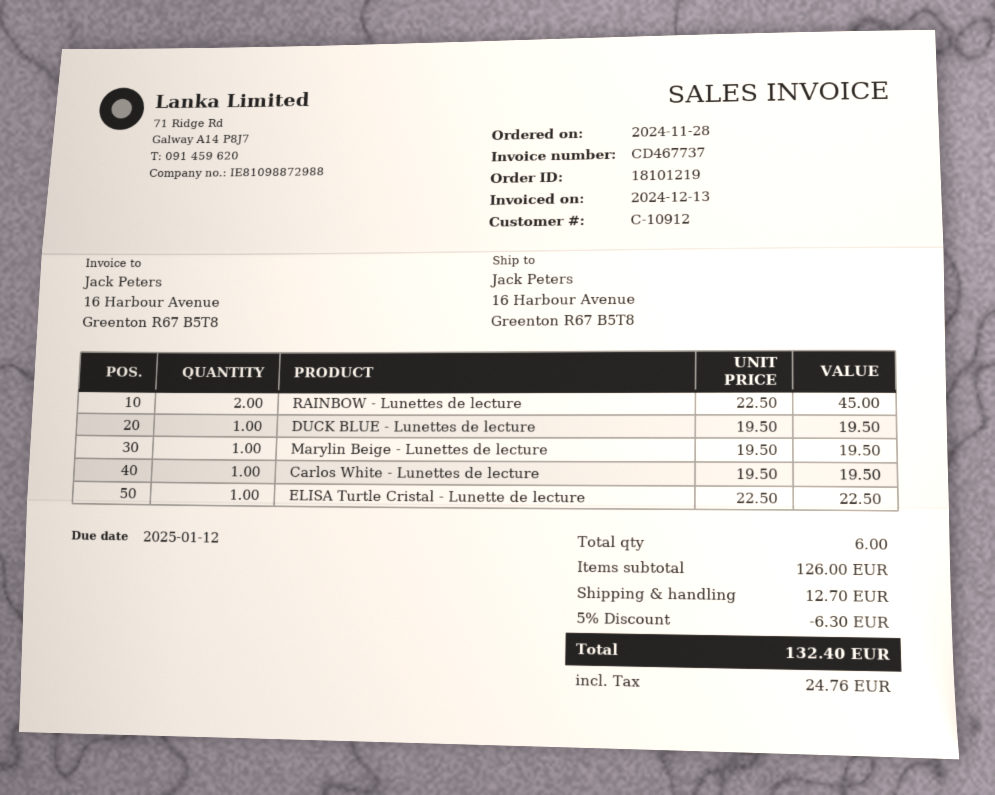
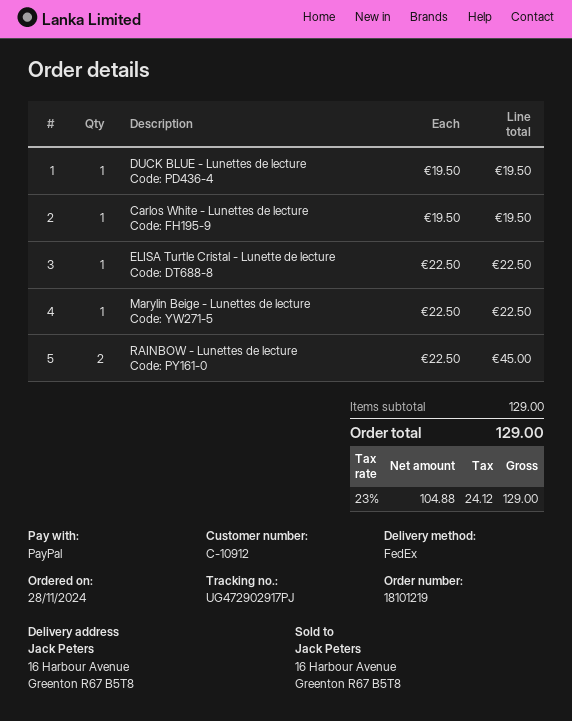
Marylin Beige - Lunettes de lecture: 1 x 19.50 = 19.50 -> 1 x 22.50 = 22.50
subtotal: 126.00 -> 129.00
discount: 5% = 6.30 -> none
shipping: 12.70 -> none
tax: 24.76 -> 24.12
total: 132.40 -> 129.00

